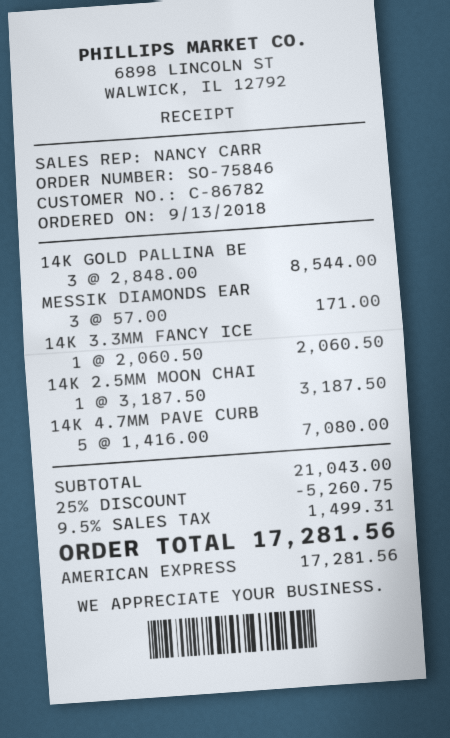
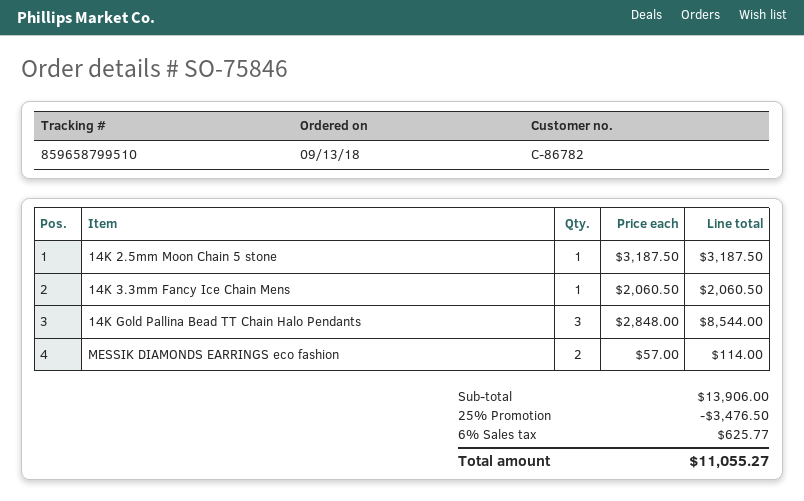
MESSIK DIAMONDS EAR: 3 x 57.00 = 171.00 -> 2 x 57.00 = 114.00
14K 4.7MM PAVE CURB: 5 x 1416.00 = 7080.00 -> none
subtotal: 21043.00 -> 13906.00
discount: 25% = 5260.75 -> 25% = 3476.50
tax: 9.5% = 1499.31 -> 6% = 625.77
total: 17281.56 -> 11055.27

